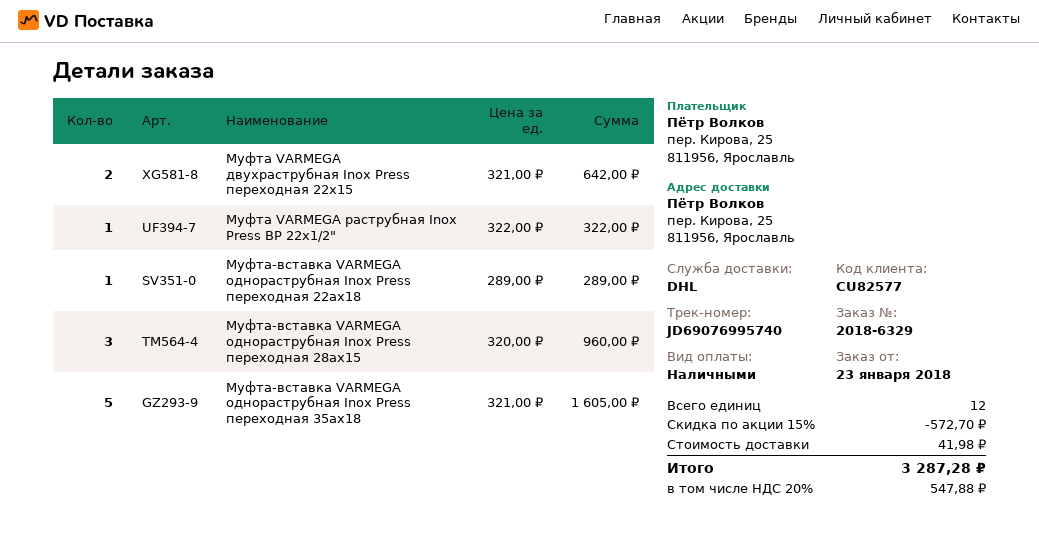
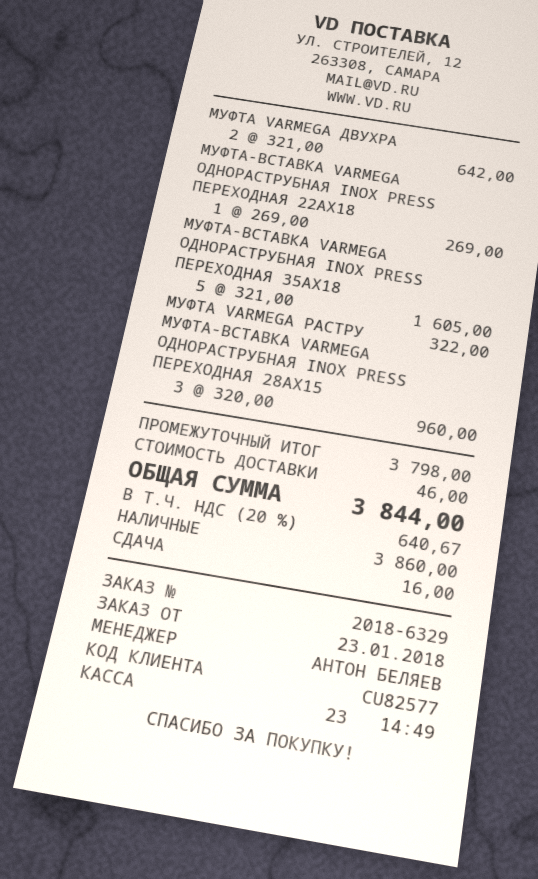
Муфта-вставка VARMEGA однораструбная Inox Press переходная 22ax18: 1 x 289.00 = 289.00 -> 1 x 269.00 = 269.00
discount: 15% = 572.70 -> none
shipping: 41.98 -> 46.00
tax: 20% = 547.88 -> 20% = 640.67
total: 3287.28 -> 3844.00

